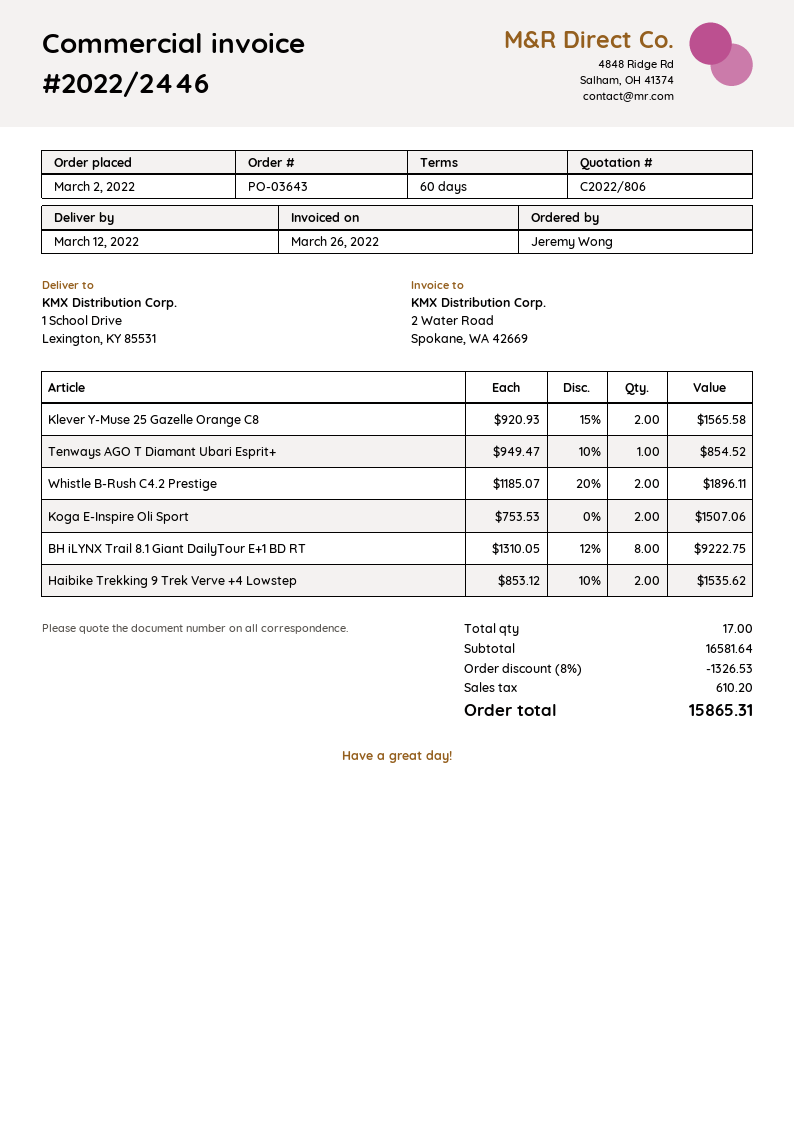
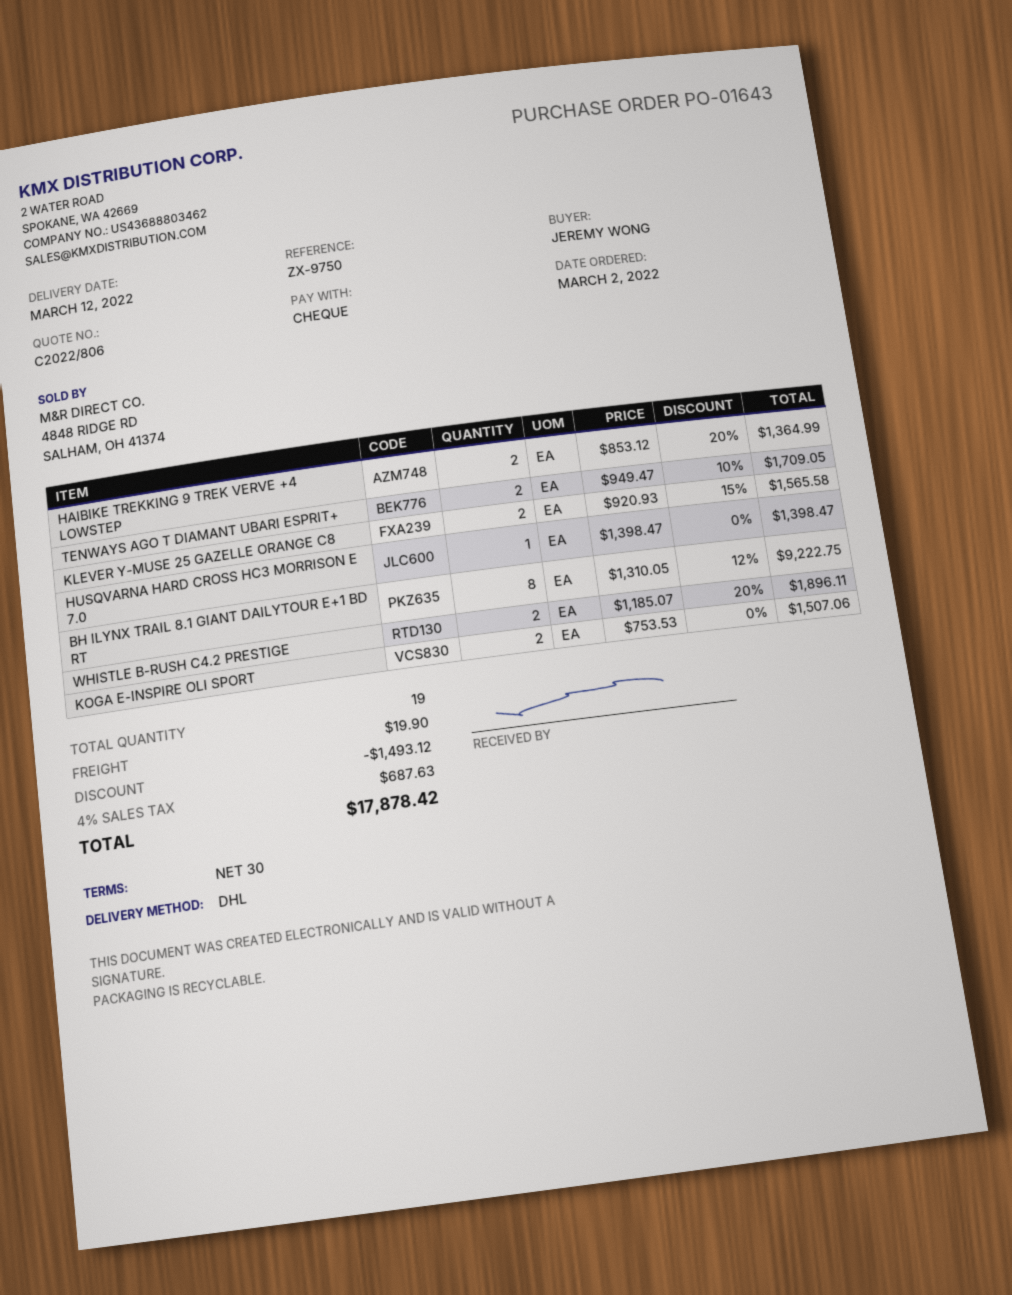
order number: PO-03643 -> PO-01643
payment terms: 60 days -> 30 days
Tenways AGO T Diamant Ubari Esprit+: 1 x 949.47 - 10% = 854.52 -> 2 x 949.47 - 10% = 1709.05
Haibike Trekking 9 Trek Verve +4 Lowstep: 2 x 853.12 - 10% = 1535.62 -> 2 x 853.12 - 20% = 1364.99
HUSQVARNA HARD CROSS HC3 MORRISON E 7.0: none -> 1 x 1398.47 = 1398.47
total quantity: 17 -> 19
discount: 1326.53 -> 1493.12
shipping: none -> 19.90
tax: 610.20 -> 687.63
total: 15865.31 -> 17878.42

